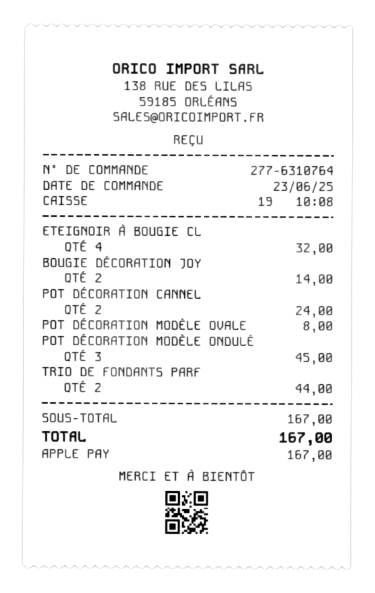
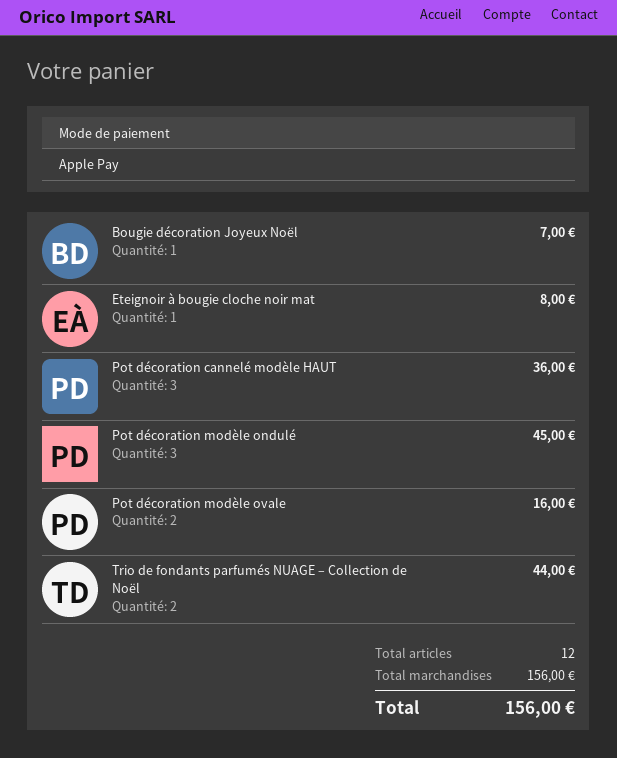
ETEIGNOIR À BOUGIE CL: 4 for 32.00 -> 1 for 8.00
BOUGIE DÉCORATION JOY: 2 for 14.00 -> 1 for 7.00
POT DÉCORATION CANNEL: 2 for 24.00 -> 3 for 36.00
POT DÉCORATION MODÈLE OVALE: 1 for 8.00 -> 2 for 16.00
subtotal: 167.00 -> 156.00
total: 167.00 -> 156.00

